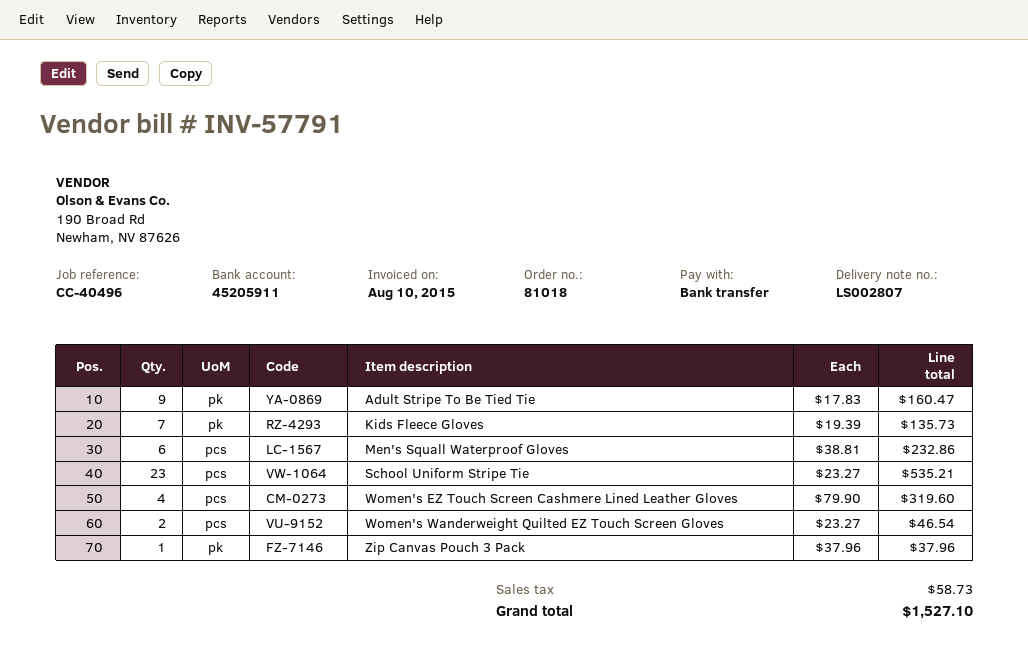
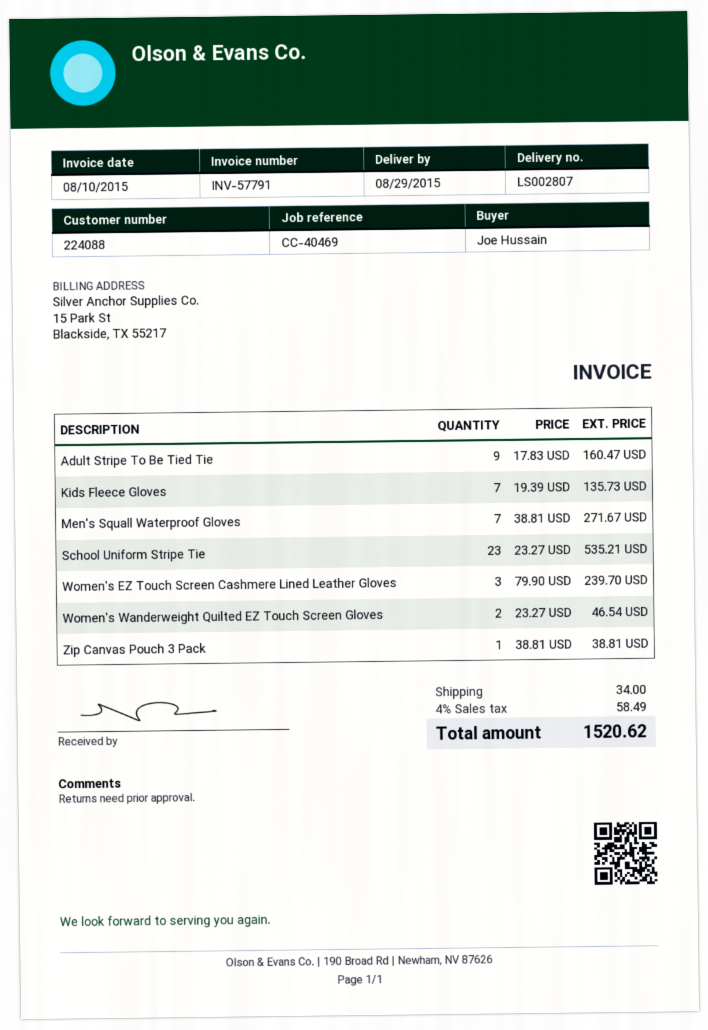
reference: CC-40496 -> CC-40469
Men's Squall Waterproof Gloves: 6 x 38.81 = 232.86 -> 7 x 38.81 = 271.67
Women's EZ Touch Screen Cashmere Lined Leather Gloves: 4 x 79.90 = 319.60 -> 3 x 79.90 = 239.70
Zip Canvas Pouch 3 Pack: 1 x 37.96 = 37.96 -> 1 x 38.81 = 38.81
shipping: none -> 34.00
tax: 58.73 -> 58.49
total: 1527.10 -> 1520.62

